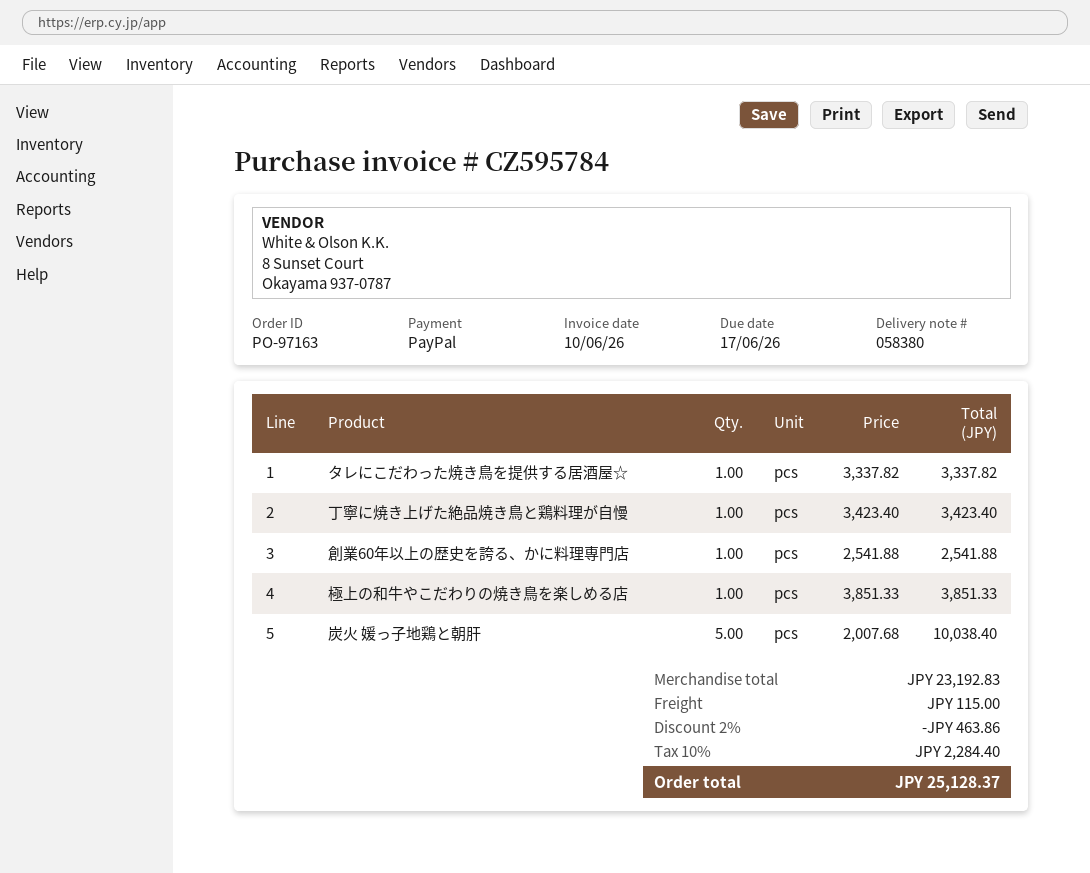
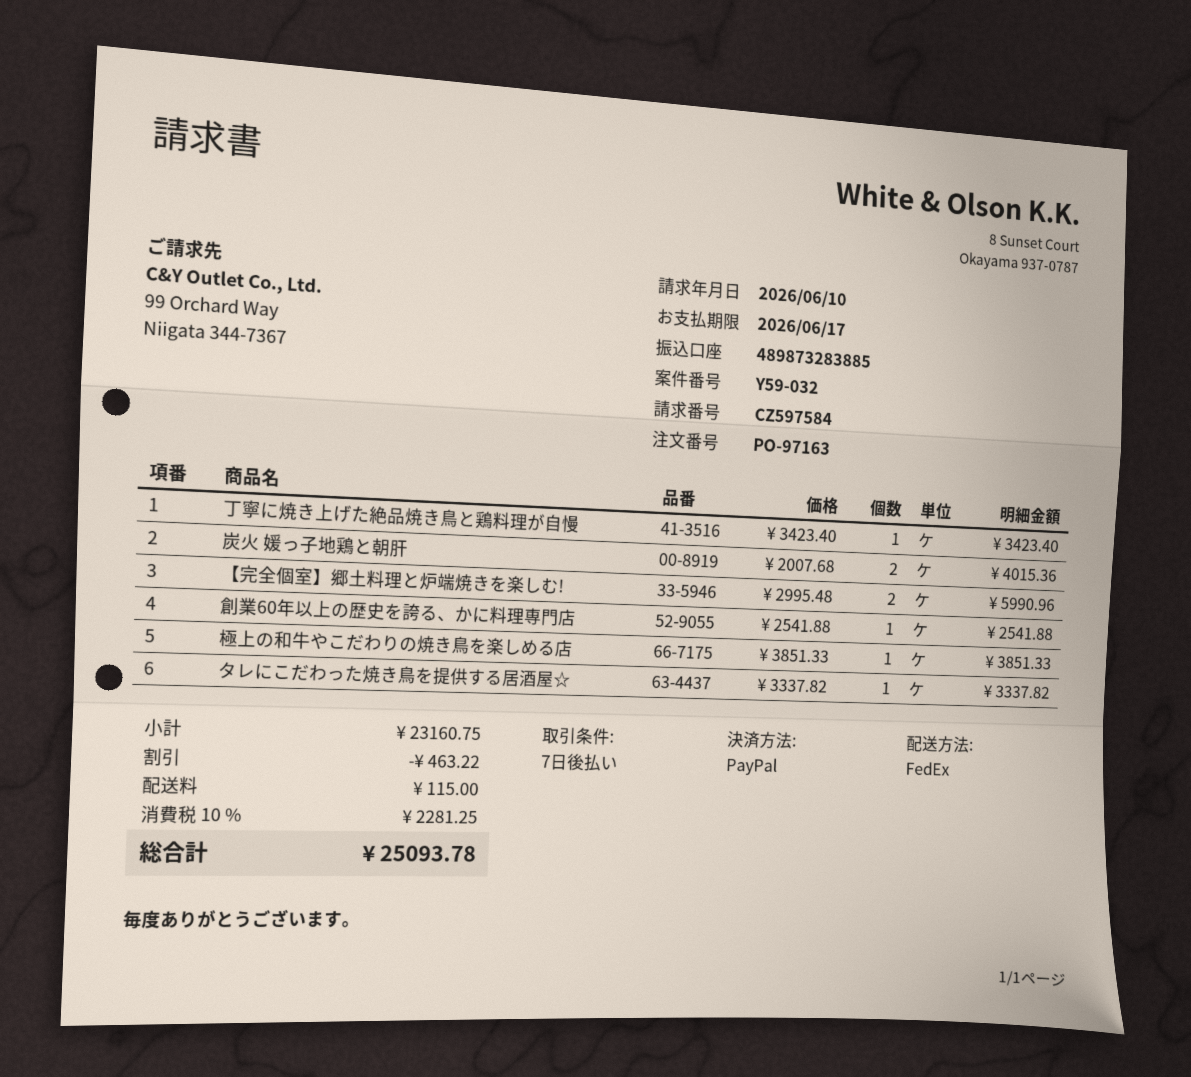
invoice number: CZ595784 -> CZ597584
炭火 媛っ子地鶏と朝肝: 5 x 2007.68 = 10038.40 -> 2 x 2007.68 = 4015.36
【完全個室】郷土料理と炉端焼きを楽しむ!: none -> 2 x 2995.48 = 5990.96
subtotal: 23192.83 -> 23160.75
discount: 463.86 -> 463.22
tax: 10% = 2284.40 -> 10% = 2281.25
total: 25128.37 -> 25093.78

